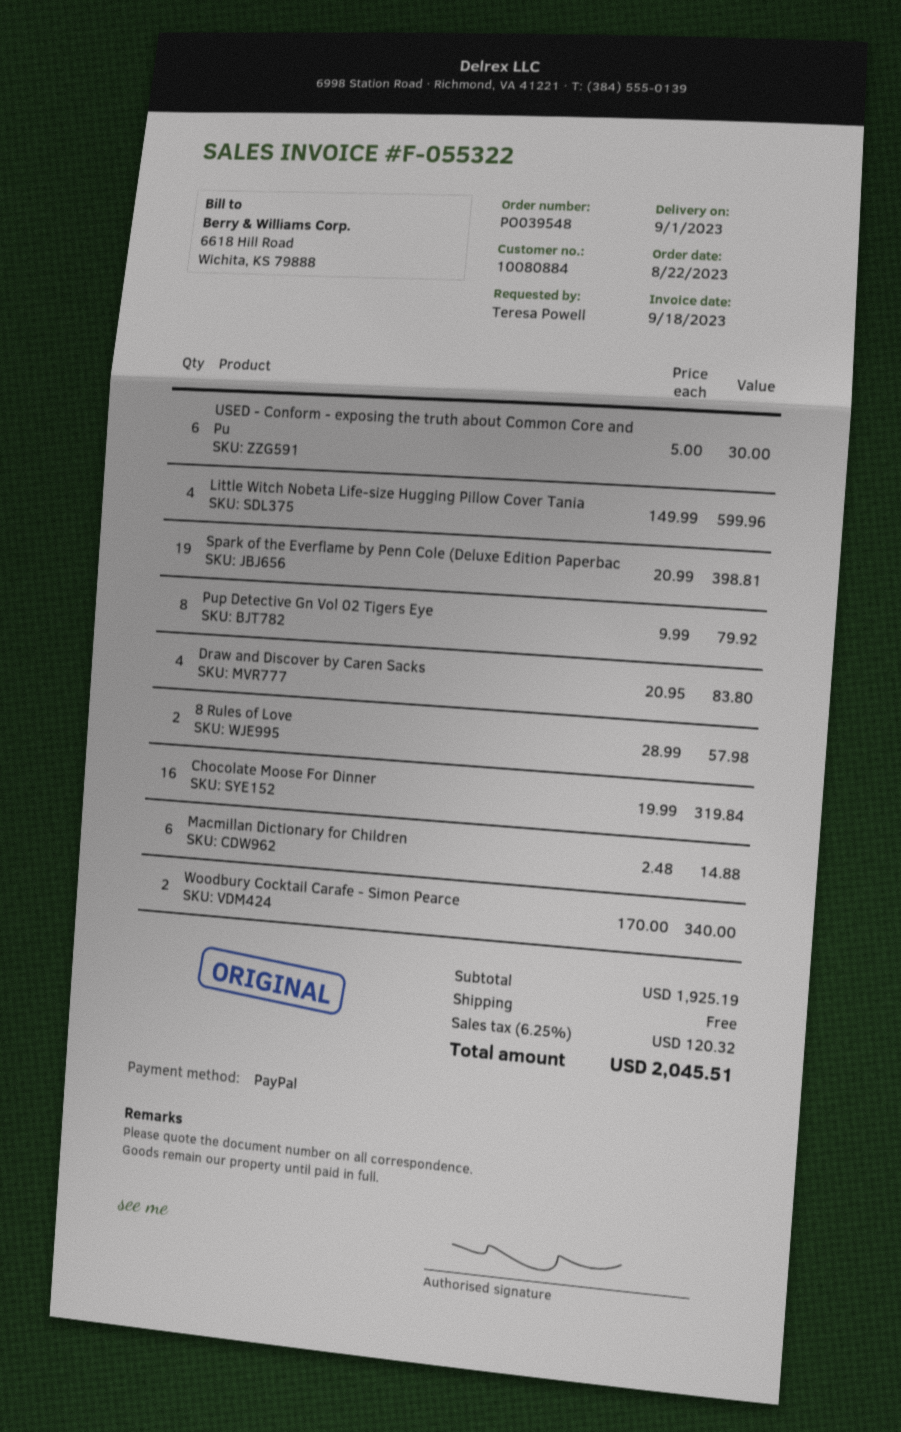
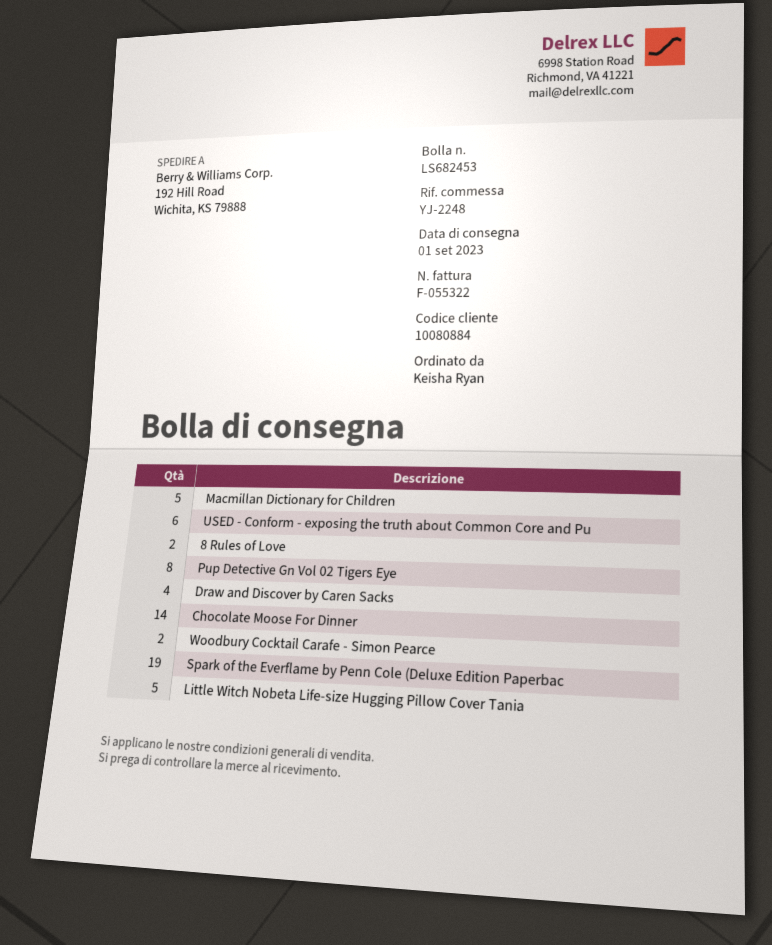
ordered by: Teresa Powell -> Keisha Ryan
Little Witch Nobeta Life-size Hugging Pillow Cover Tania: 4 -> 5
Chocolate Moose For Dinner: 16 -> 14
Macmillan Dictionary for Children: 6 -> 5

